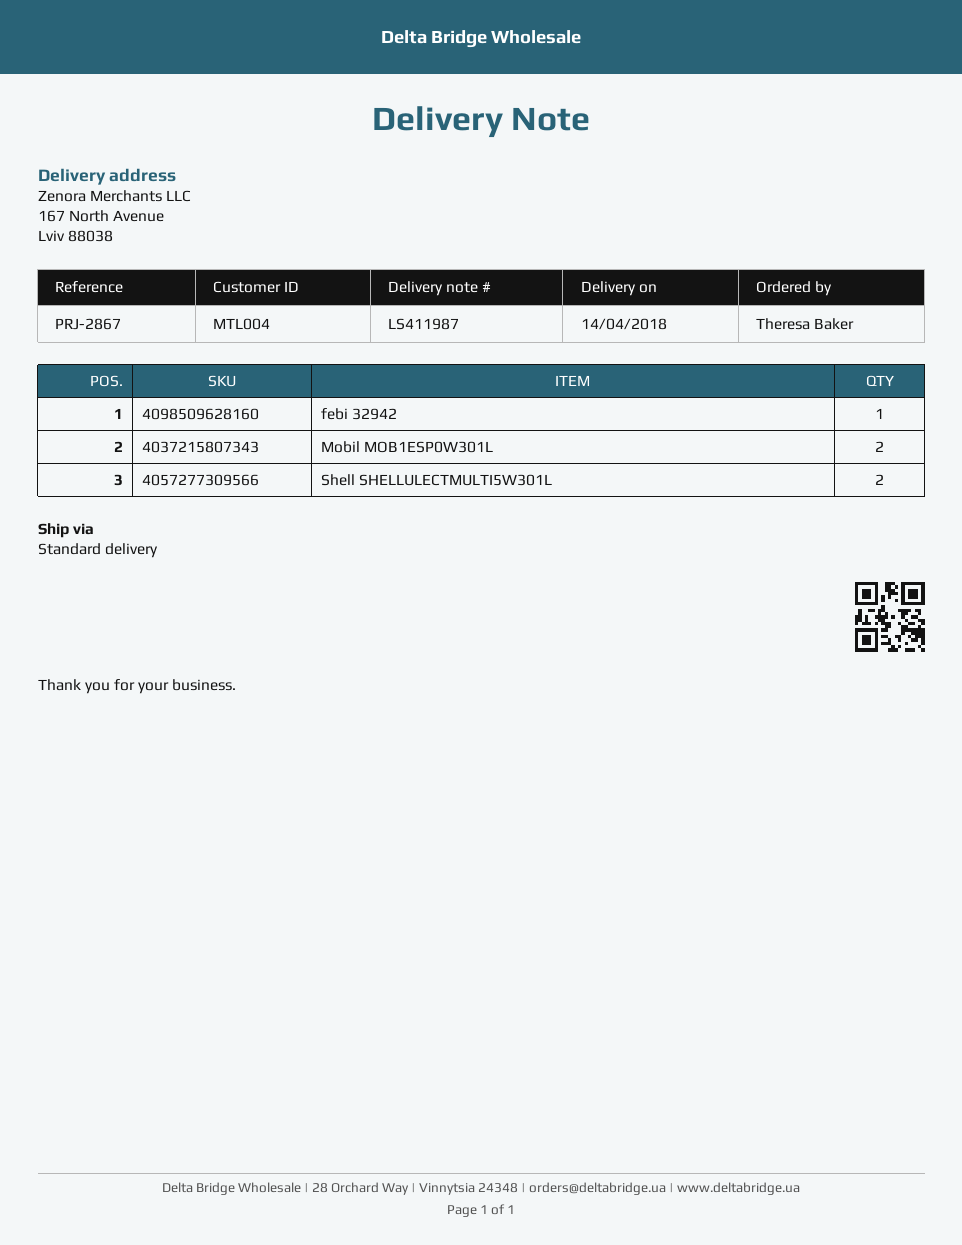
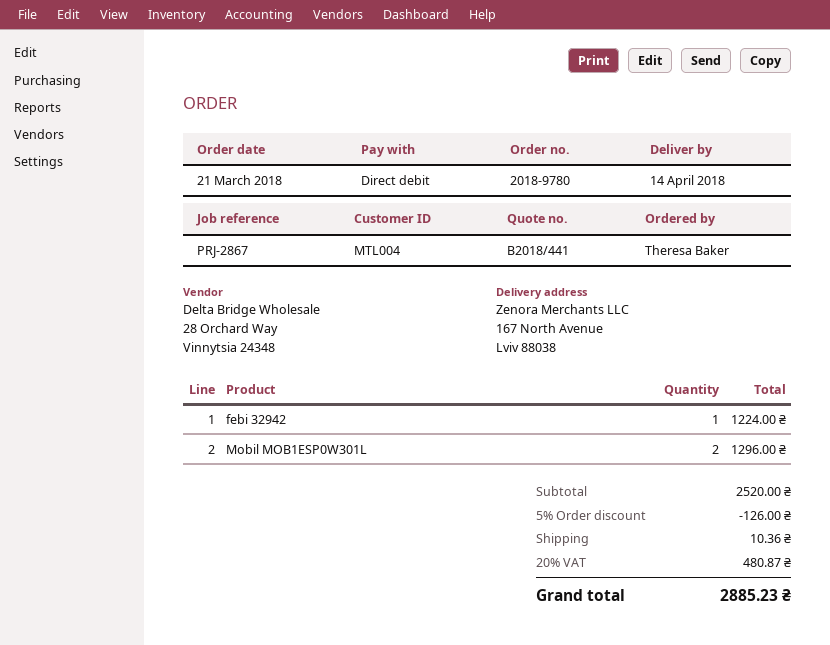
Shell SHELLULECTMULTI5W301L: 2 -> none

